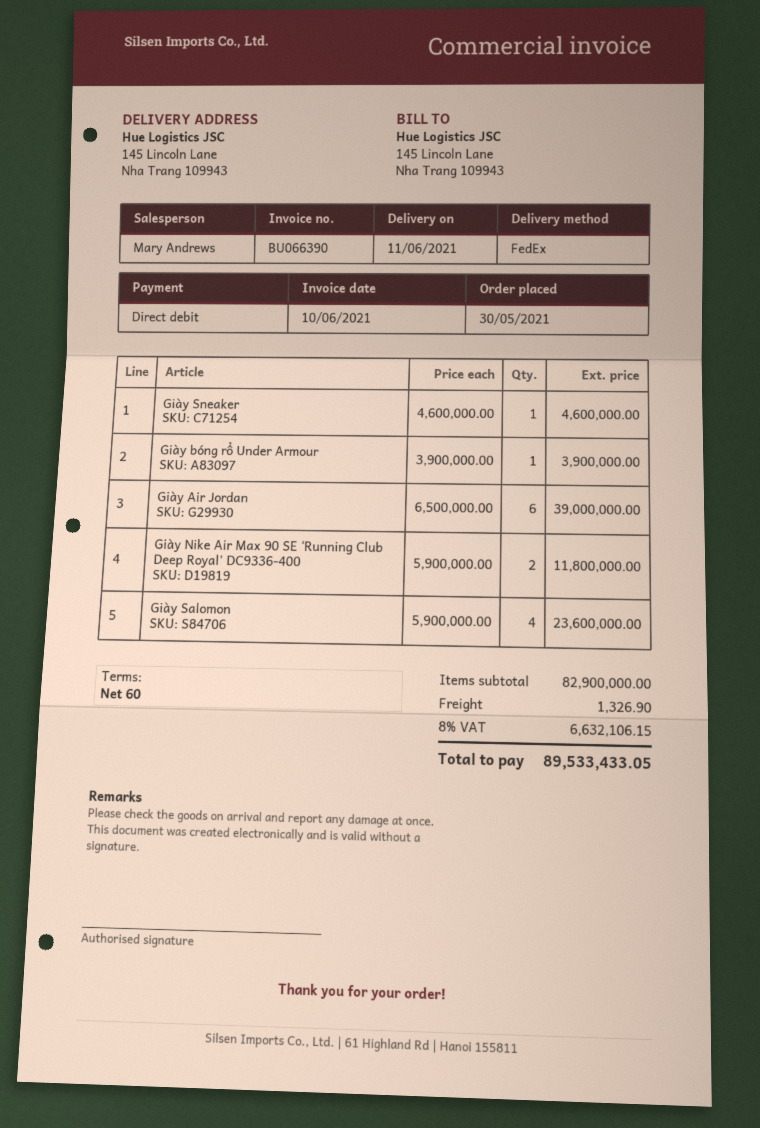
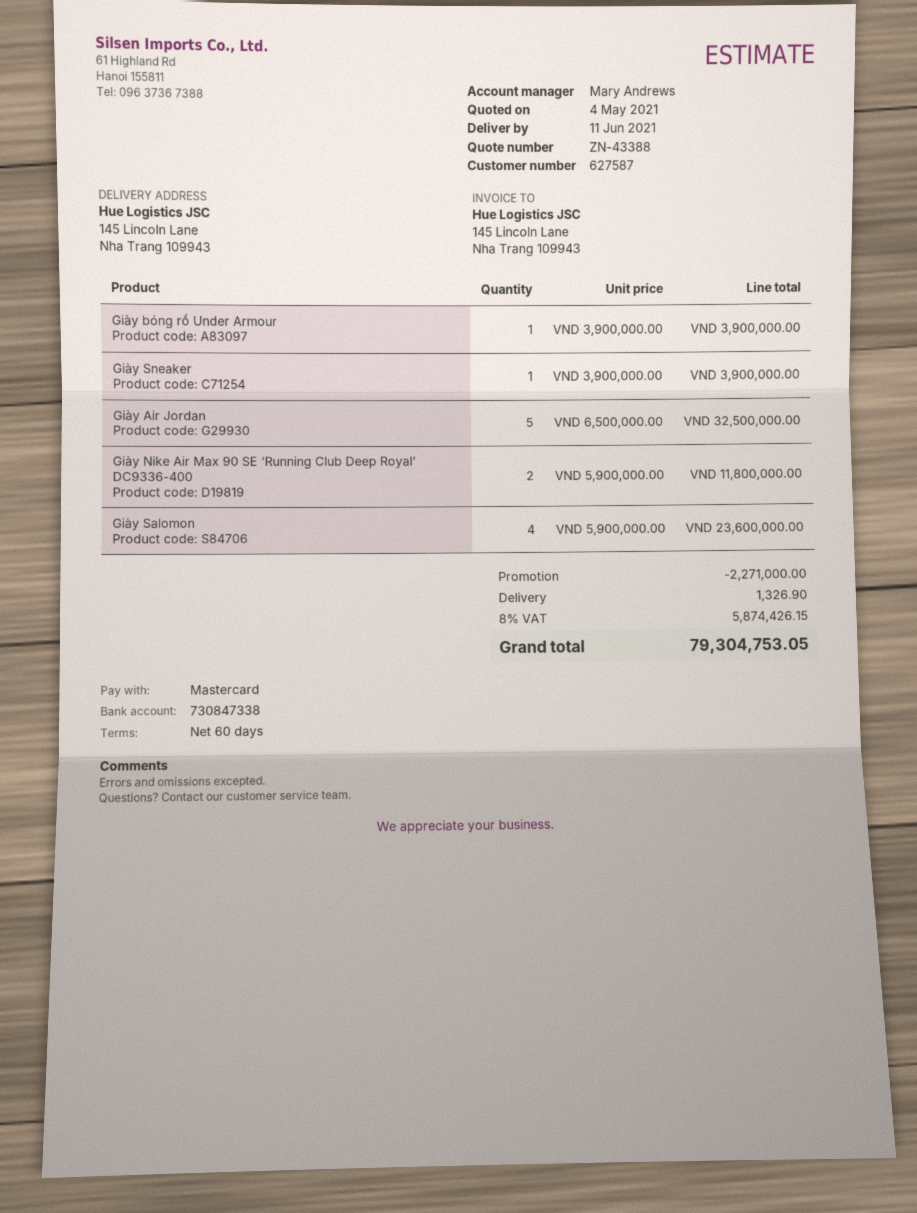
payment method: direct debit -> Mastercard
Giày Sneaker: 1 x 4600000.00 = 4600000.00 -> 1 x 3900000.00 = 3900000.00
Giày Air Jordan: 6 x 6500000.00 = 39000000.00 -> 5 x 6500000.00 = 32500000.00
discount: none -> 2271000.00
tax: 8% = 6632106.15 -> 8% = 5874426.15
total: 89533433.05 -> 79304753.05

